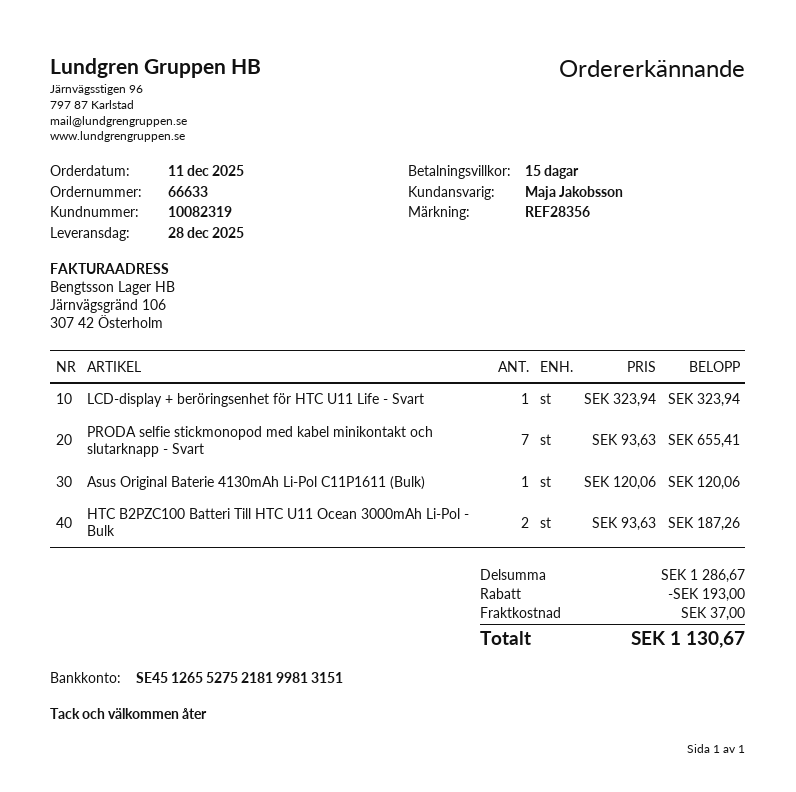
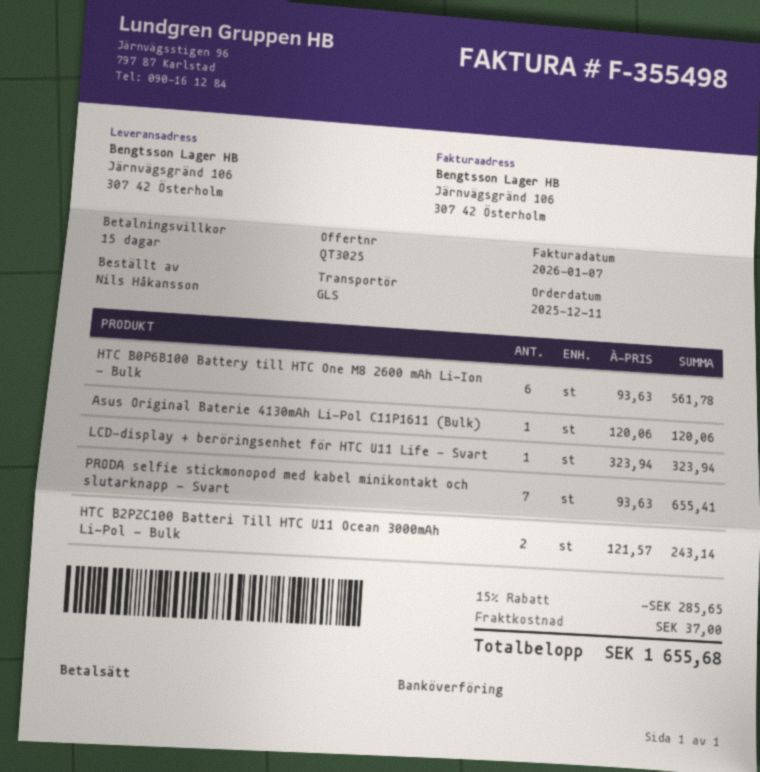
HTC B2PZC100 Batteri Till HTC U11 Ocean 3000mAh Li-Pol - Bulk: 2 x 93.63 = 187.26 -> 2 x 121.57 = 243.14
HTC B0P6B100 Battery till HTC One M8 2600 mAh Li-Ion - Bulk: none -> 6 x 93.63 = 561.78
discount: 193.00 -> 285.65
total: 1130.67 -> 1655.68

